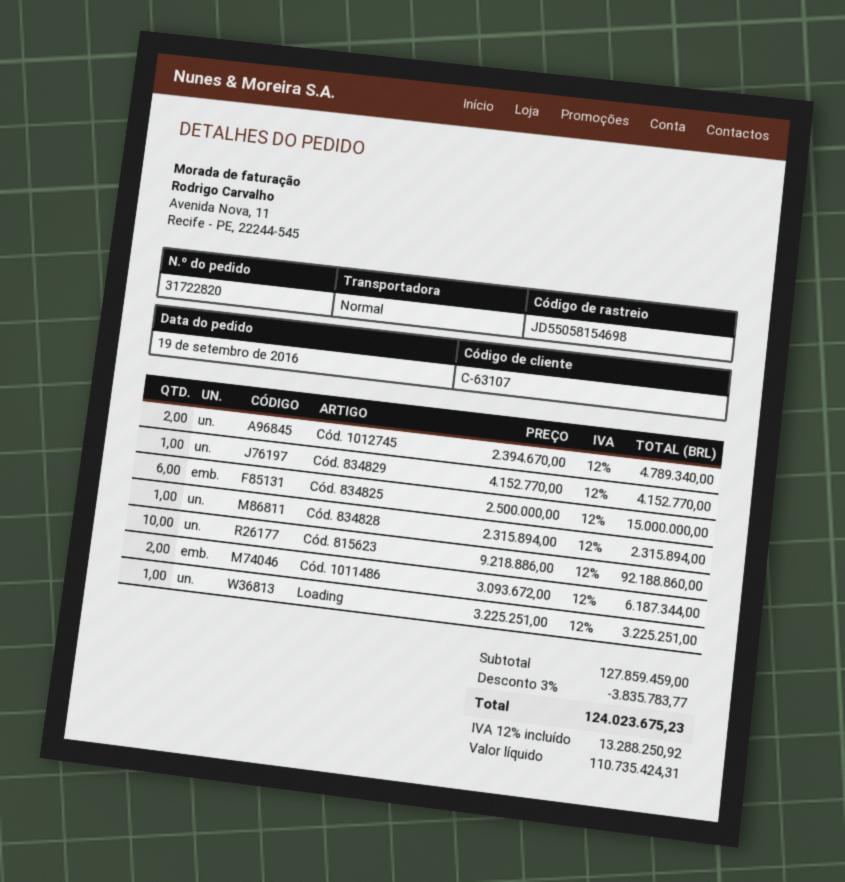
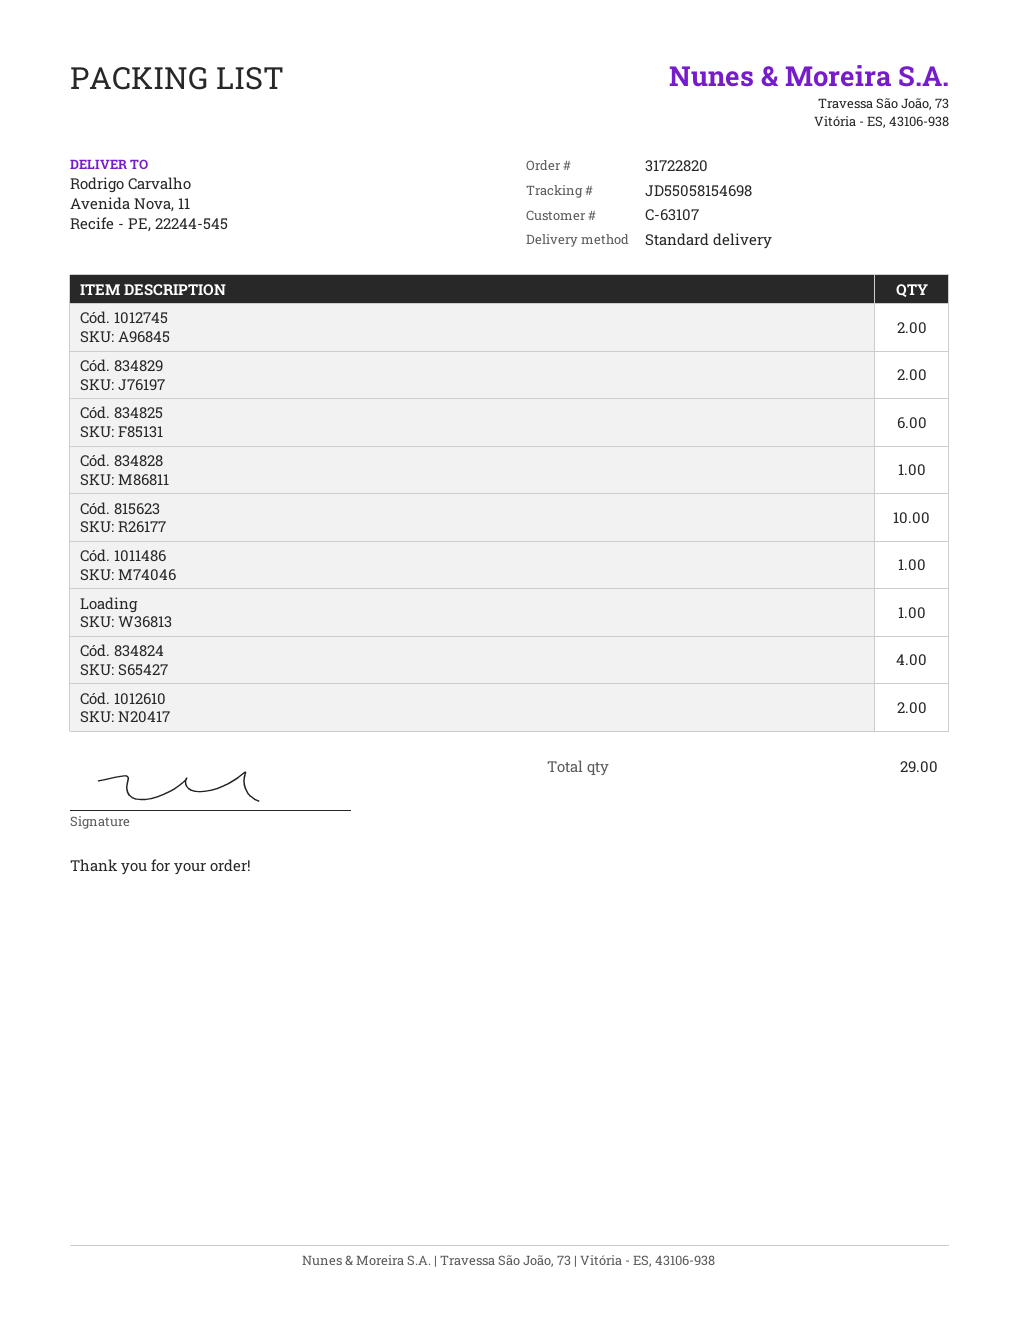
Cód. 834829: 1 -> 2
Cód. 1011486: 2 -> 1
Cód. 834824: none -> 4
Cód. 1012610: none -> 2

